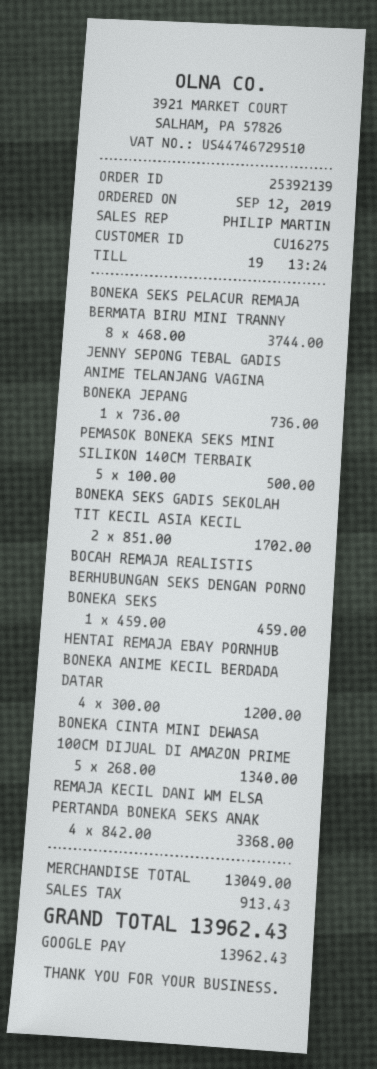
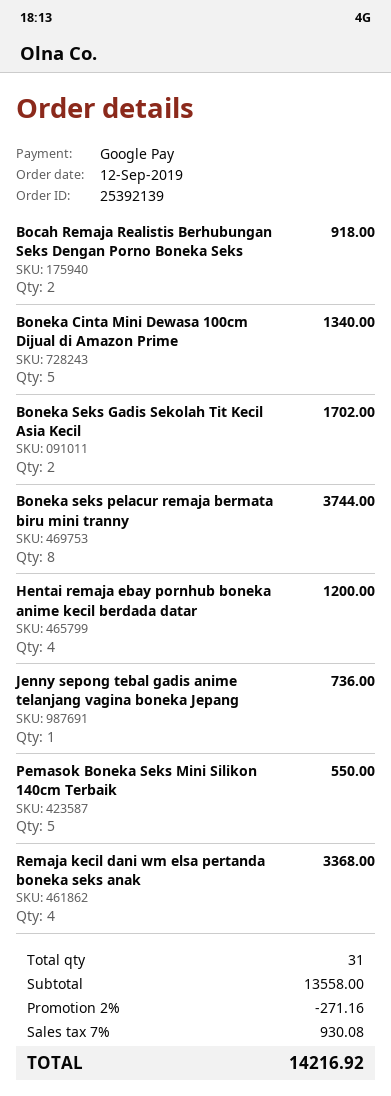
PEMASOK BONEKA SEKS MINI SILIKON 140CM TERBAIK: 5 for 500.00 -> 5 for 550.00
BOCAH REMAJA REALISTIS BERHUBUNGAN SEKS DENGAN PORNO BONEKA SEKS: 1 for 459.00 -> 2 for 918.00
subtotal: 13049.00 -> 13558.00
discount: none -> 2% = 271.16
tax: 913.43 -> 930.08
total: 13962.43 -> 14216.92

